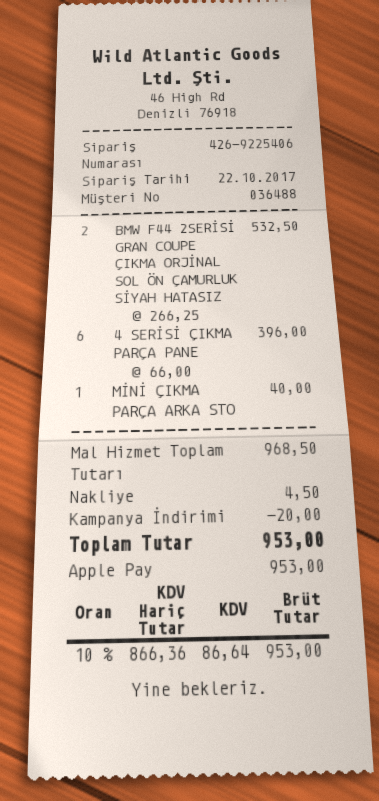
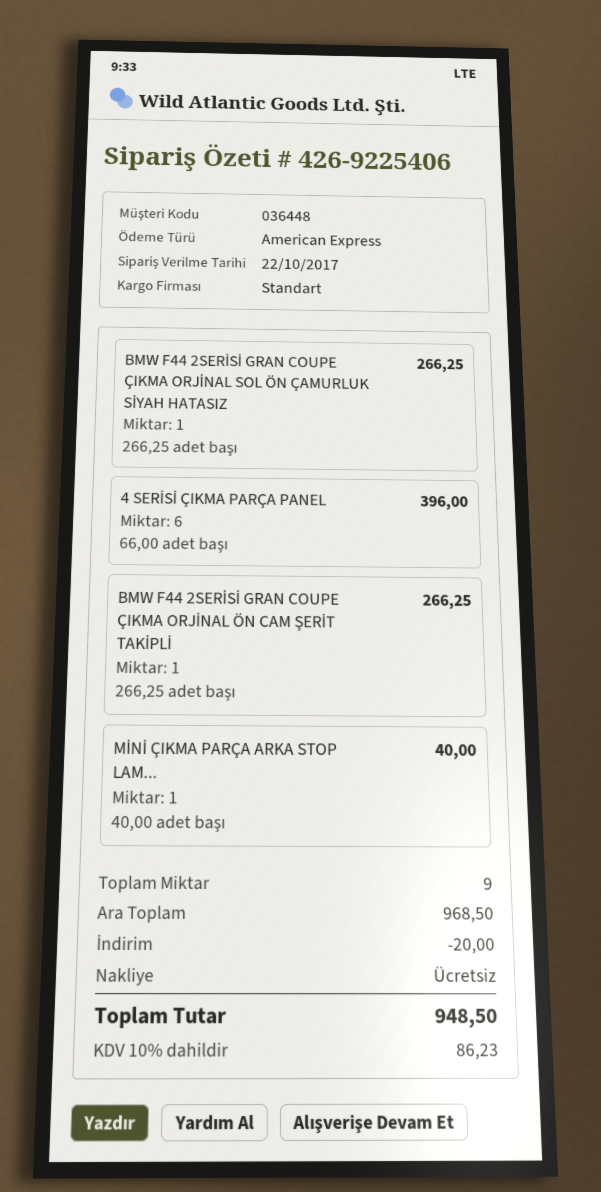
customer number: 036488 -> 036448
payment method: Apple Pay -> American Express
BMW F44 2SERİSİ GRAN COUPE ÇIKMA ORJİNAL SOL ÖN ÇAMURLUK SİYAH HATASIZ: 2 x 266.25 = 532.50 -> 1 x 266.25 = 266.25
BMW F44 2SERİSİ GRAN COUPE ÇIKMA ORJİNAL ÖN CAM ŞERİT TAKİPLİ: none -> 1 x 266.25 = 266.25
shipping: 4.50 -> 0.00
tax: 10% = 86.64 -> 10% = 86.23
total: 953.00 -> 948.50

